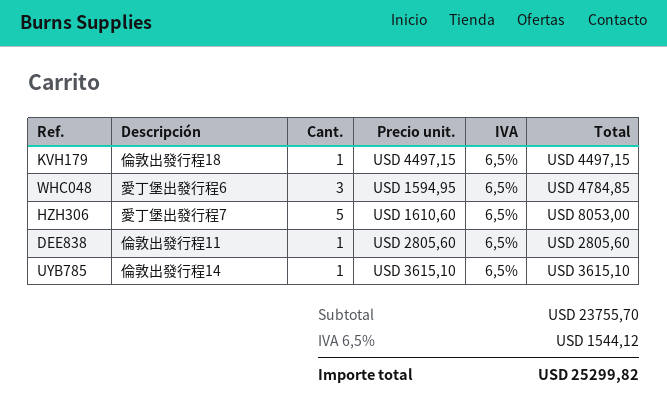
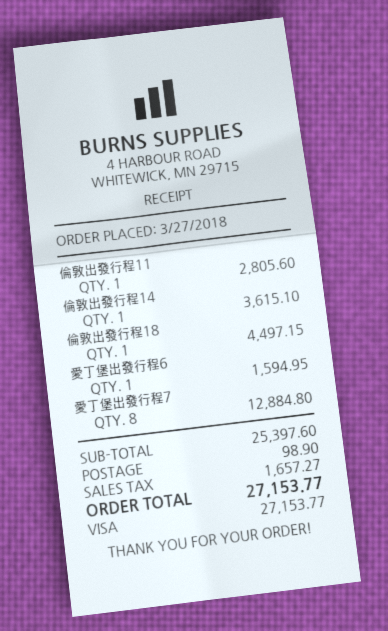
愛丁堡出發行程6: 3 for 4784.85 -> 1 for 1594.95
愛丁堡出發行程7: 5 for 8053.00 -> 8 for 12884.80
subtotal: 23755.70 -> 25397.60
shipping: none -> 98.90
tax: 1544.12 -> 1657.27
total: 25299.82 -> 27153.77

